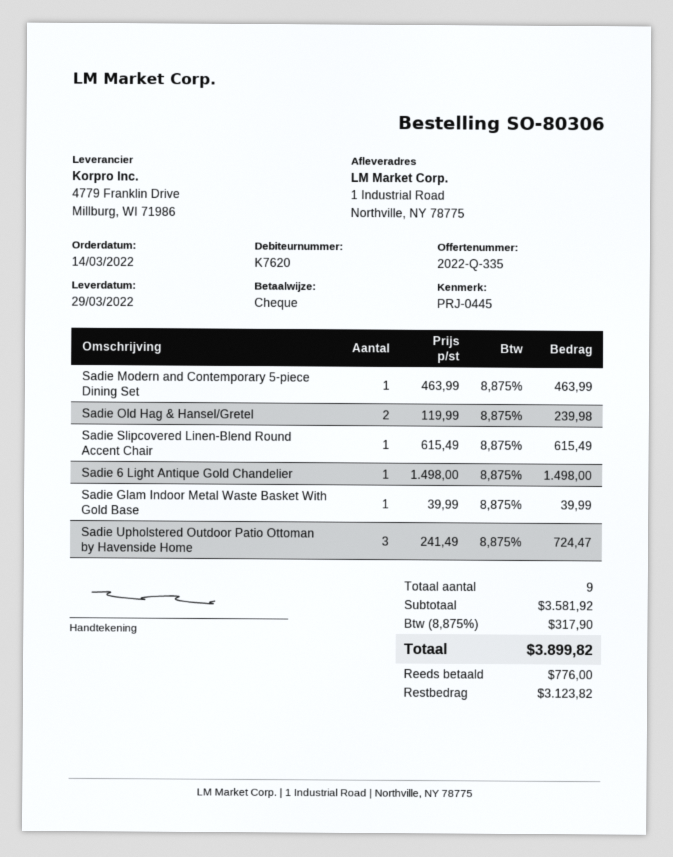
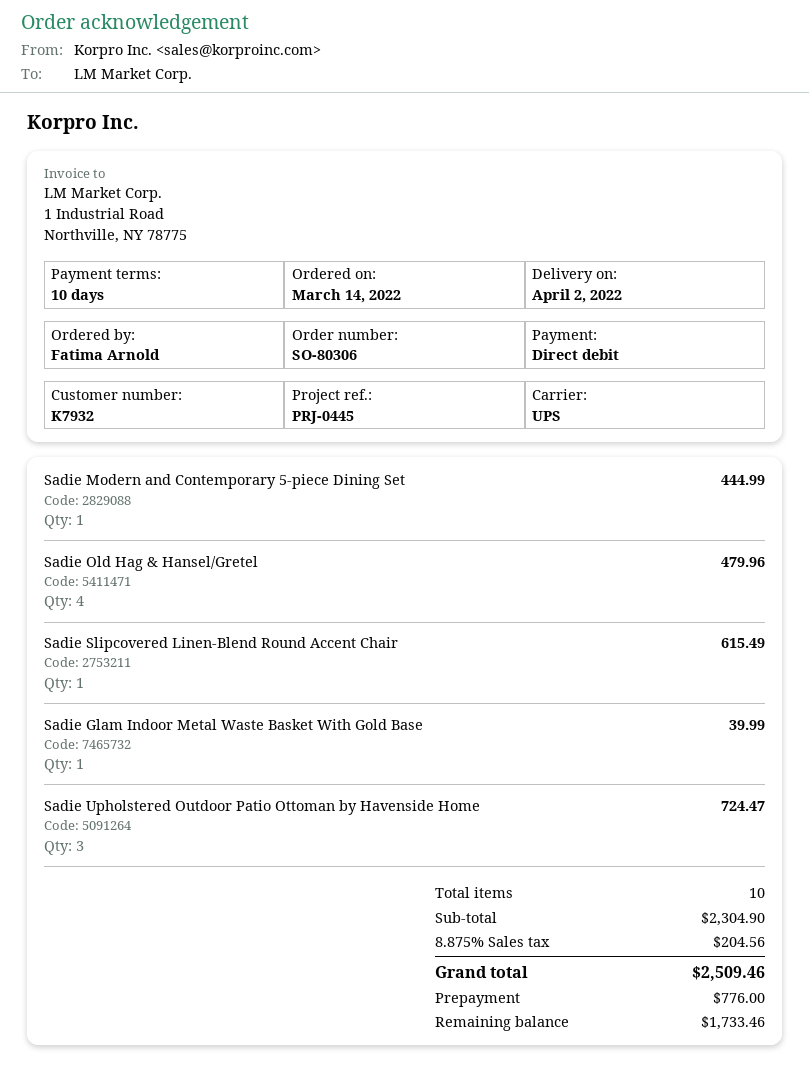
delivery date: 2022-03-29 -> 2022-04-02
customer number: K7620 -> K7932
payment method: cheque -> direct debit
Sadie Modern and Contemporary 5-piece Dining Set: 1 for 463.99 -> 1 for 444.99
Sadie Old Hag & Hansel/Gretel: 2 for 239.98 -> 4 for 479.96
Sadie 6 Light Antique Gold Chandelier: 1 for 1498.00 -> none
total quantity: 9 -> 10
subtotal: 3581.92 -> 2304.90
tax: 8.875% = 317.90 -> 8.875% = 204.56
total: 3899.82 -> 2509.46
balance: 3123.82 -> 1733.46

